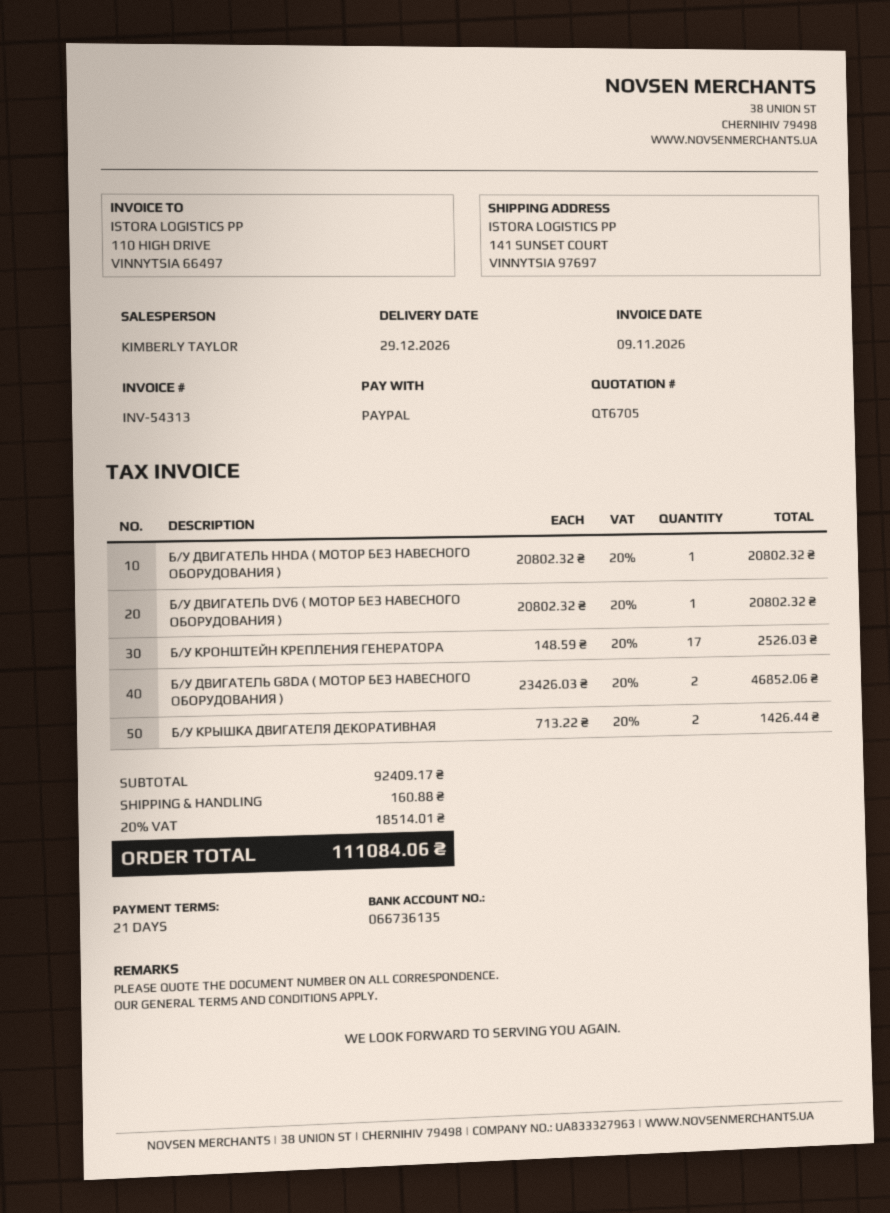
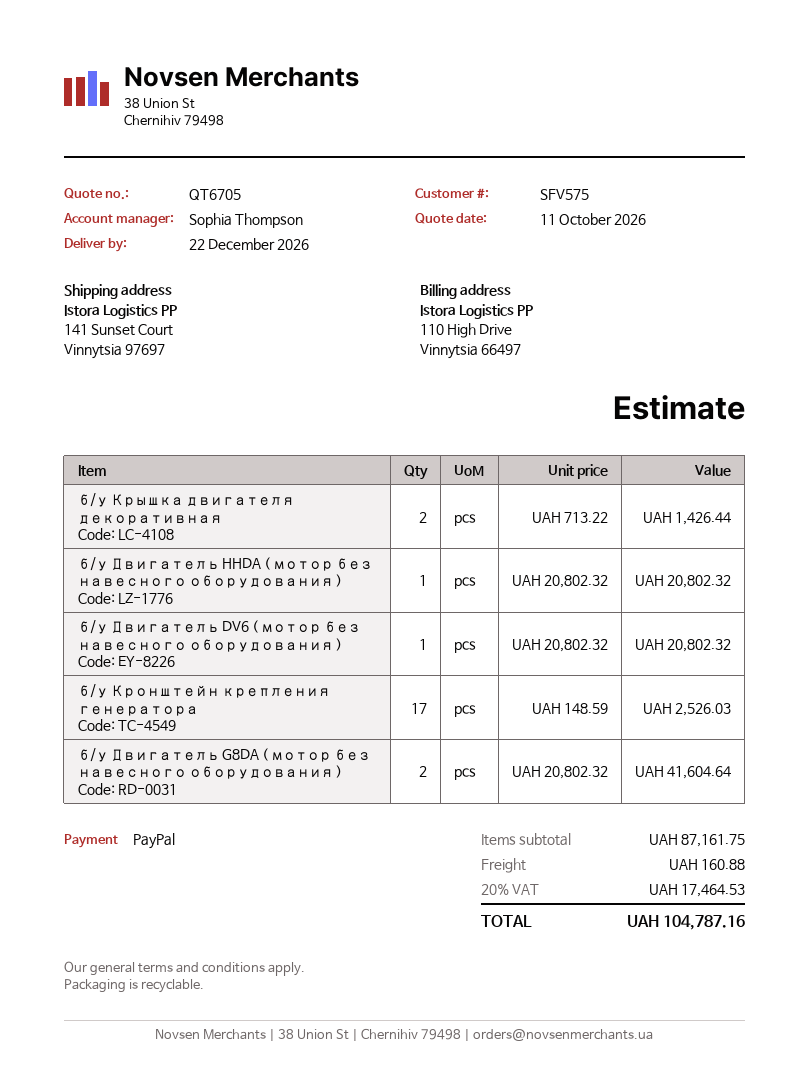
delivery date: 2026-12-29 -> 2026-12-22
sales rep: KIMBERLY TAYLOR -> Sophia Thompson
Б/У ДВИГАТЕЛЬ G8DA ( МОТОР БЕЗ НАВЕСНОГО ОБОРУДОВАНИЯ ): 2 x 23426.03 = 46852.06 -> 2 x 20802.32 = 41604.64
subtotal: 92409.17 -> 87161.75
tax: 20% = 18514.01 -> 20% = 17464.53
total: 111084.06 -> 104787.16

